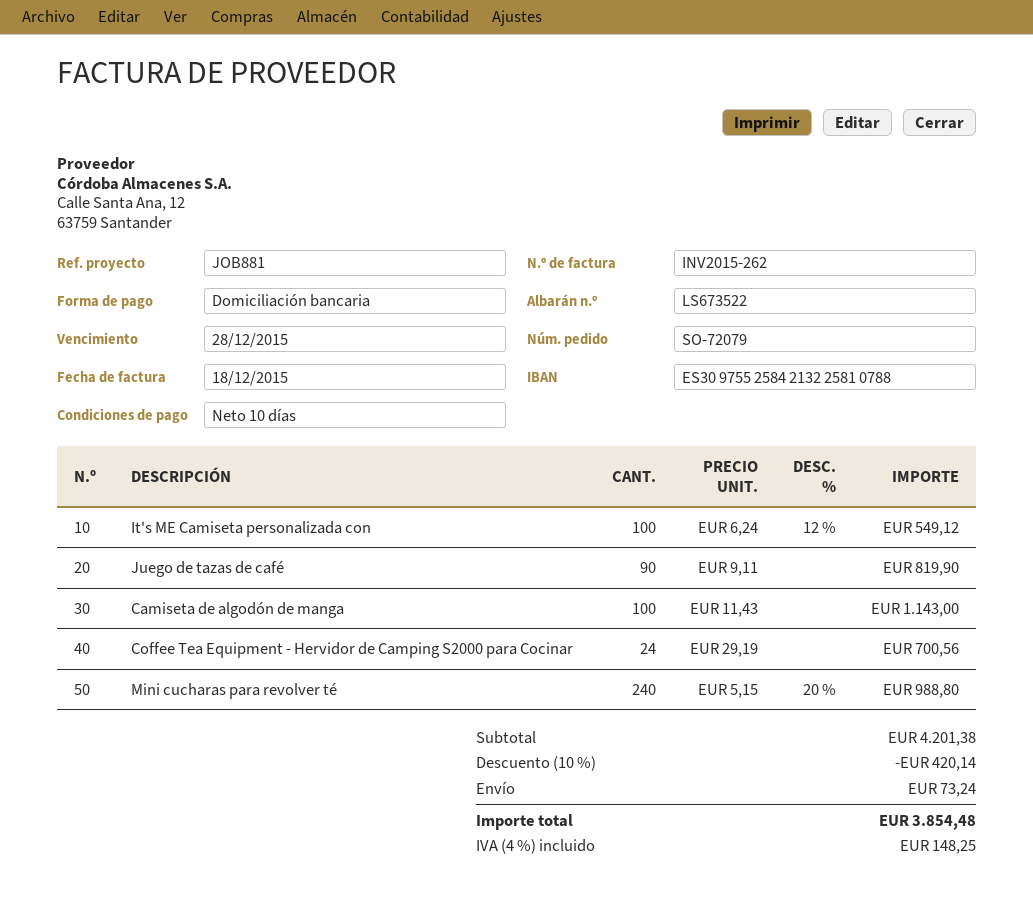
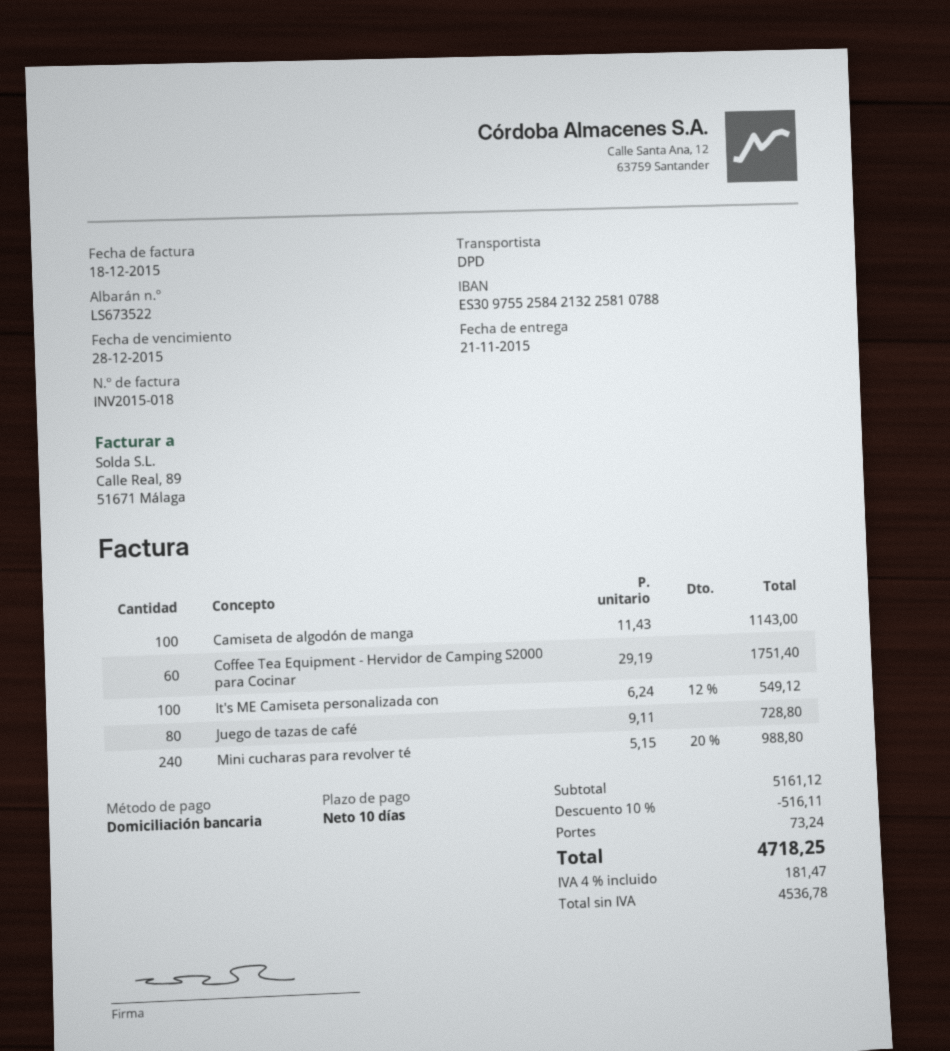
invoice number: INV2015-262 -> INV2015-018
Juego de tazas de café: 90 x 9.11 = 819.90 -> 80 x 9.11 = 728.80
Coffee Tea Equipment - Hervidor de Camping S2000 para Cocinar: 24 x 29.19 = 700.56 -> 60 x 29.19 = 1751.40
subtotal: 4201.38 -> 5161.12
discount: 10% = 420.14 -> 10% = 516.11
tax: 4% = 148.25 -> 4% = 181.47
total: 3854.48 -> 4718.25

